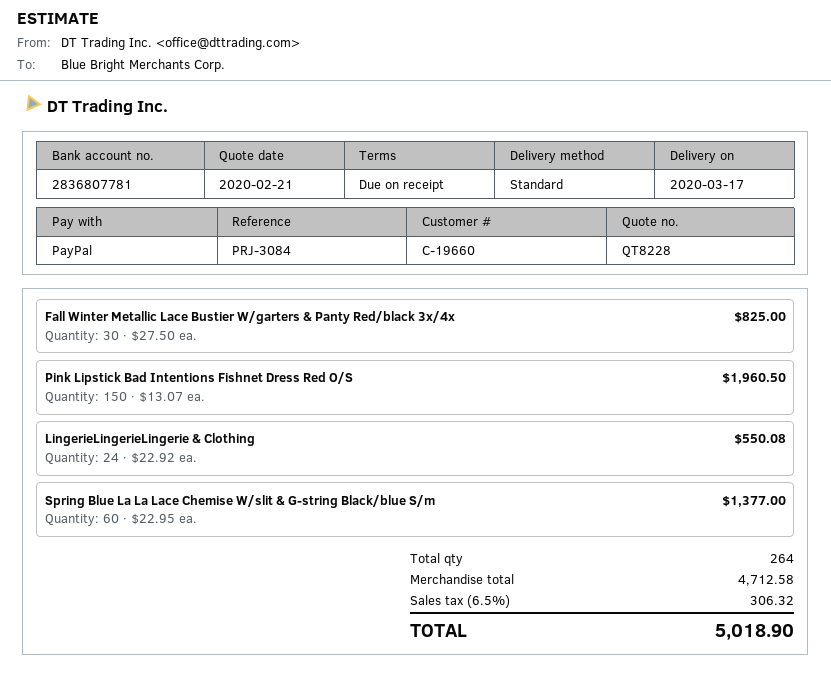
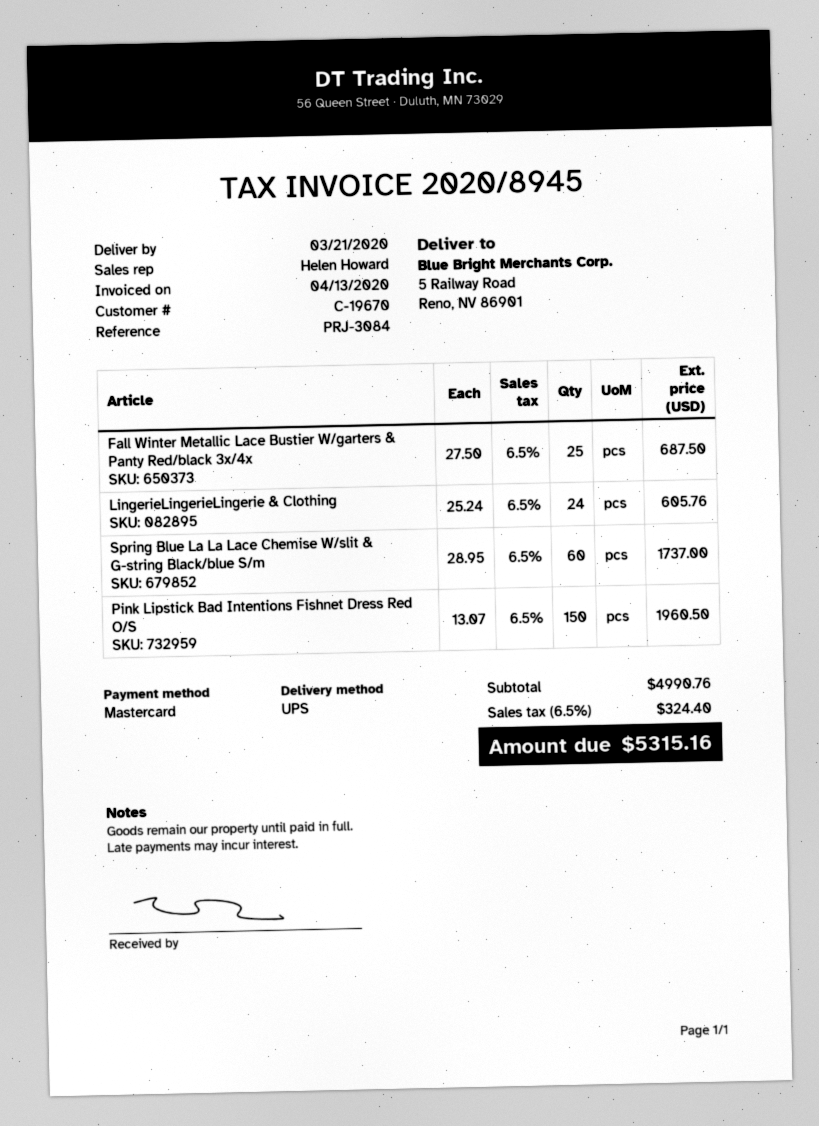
delivery date: 2020-03-17 -> 2020-03-21
customer number: C-19660 -> C-19670
payment method: PayPal -> Mastercard
shipping method: standard -> UPS
Fall Winter Metallic Lace Bustier W/garters & Panty Red/black 3x/4x: 30 x 27.50 = 825.00 -> 25 x 27.50 = 687.50
LingerieLingerieLingerie & Clothing: 24 x 22.92 = 550.08 -> 24 x 25.24 = 605.76
Spring Blue La La Lace Chemise W/slit & G-string Black/blue S/m: 60 x 22.95 = 1377.00 -> 60 x 28.95 = 1737.00
subtotal: 4712.58 -> 4990.76
tax: 6.5% = 306.32 -> 6.5% = 324.40
total: 5018.90 -> 5315.16

